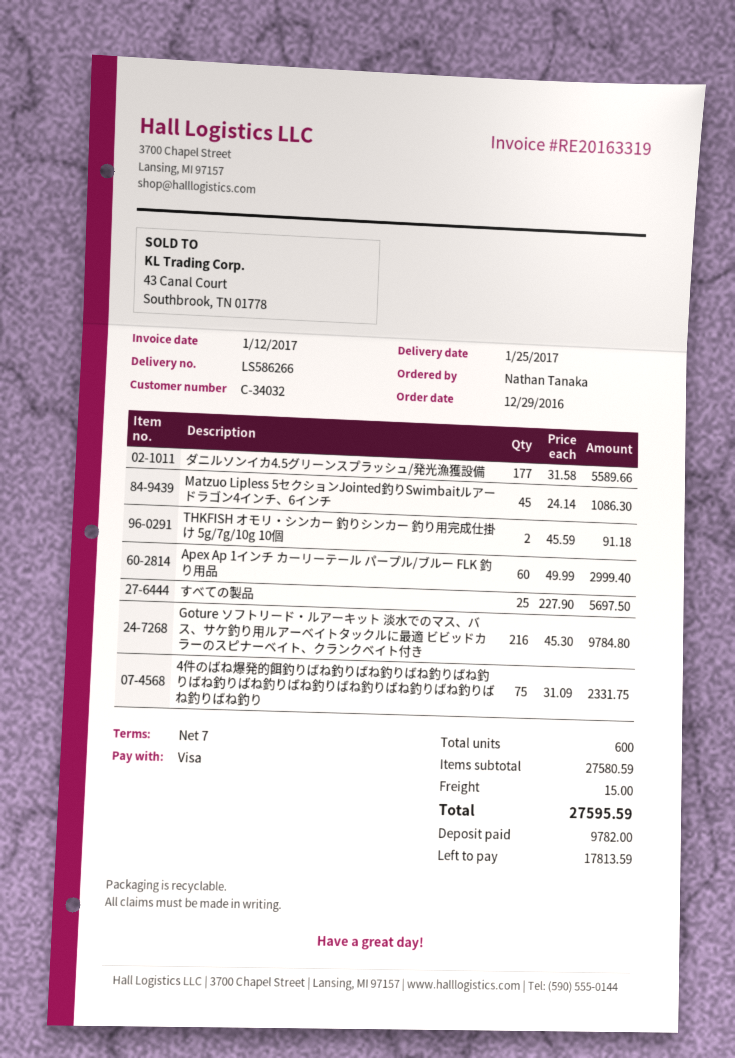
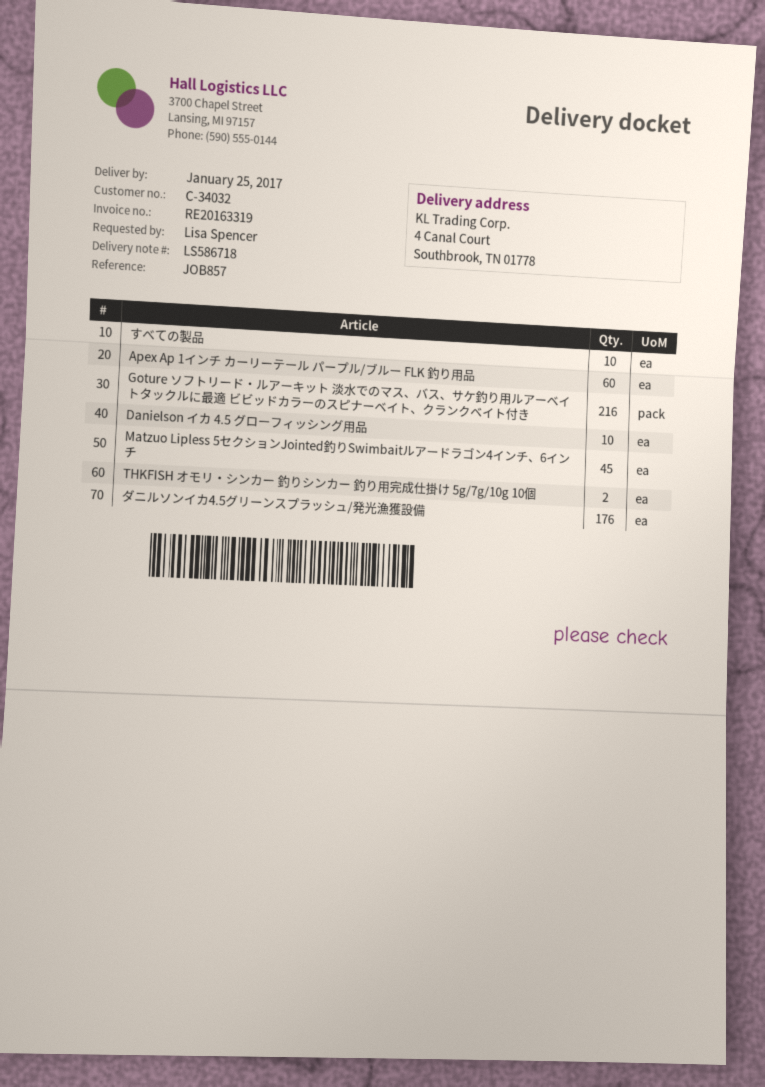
delivery note number: LS586266 -> LS586718
ordered by: Nathan Tanaka -> Lisa Spencer
ダニルソンイカ4.5グリーンスプラッシュ/発光漁獲設備: 177 -> 176
すべての製品: 25 -> 10
4件のばね爆発的餌釣りばね釣りばね釣りばね釣りばね釣りばね釣りばね釣りばね釣りばね釣りばね釣りばね釣りばね釣りばね釣り: 75 -> none
Danielson イカ 4.5 グローフィッシング用品: none -> 10

